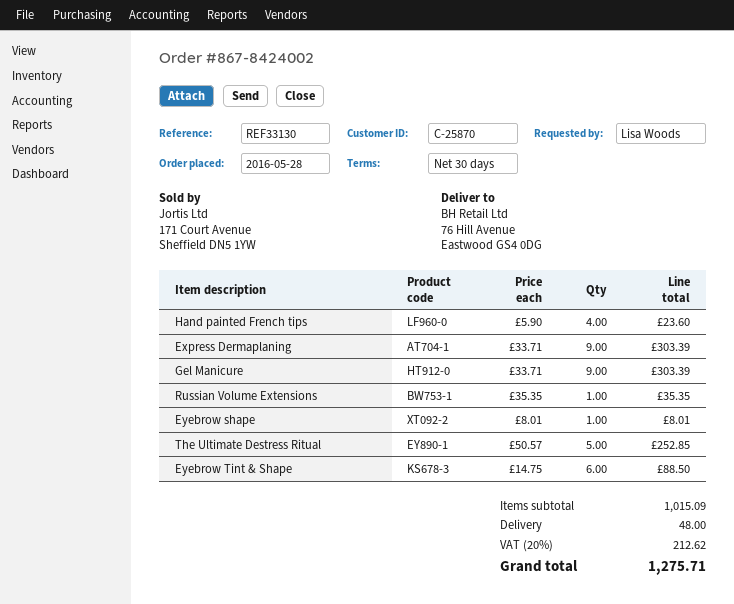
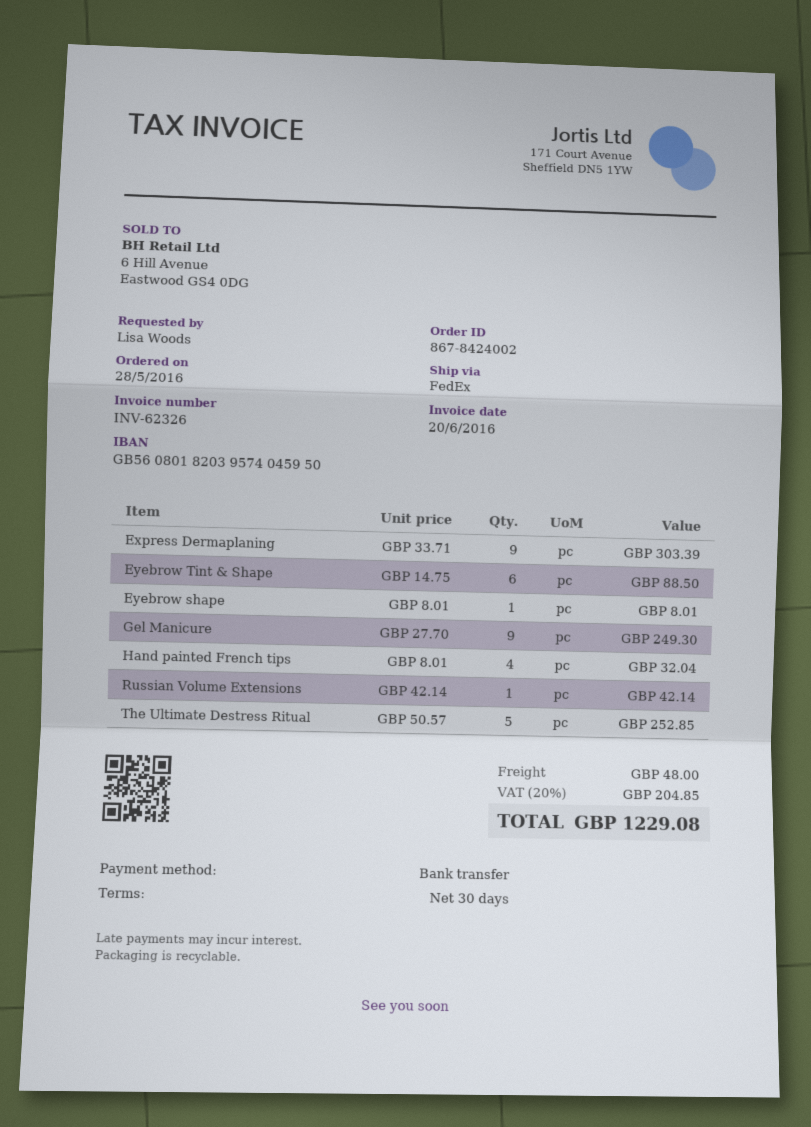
Hand painted French tips: 4 x 5.90 = 23.60 -> 4 x 8.01 = 32.04
Gel Manicure: 9 x 33.71 = 303.39 -> 9 x 27.70 = 249.30
Russian Volume Extensions: 1 x 35.35 = 35.35 -> 1 x 42.14 = 42.14
tax: 20% = 212.62 -> 20% = 204.85
total: 1275.71 -> 1229.08

